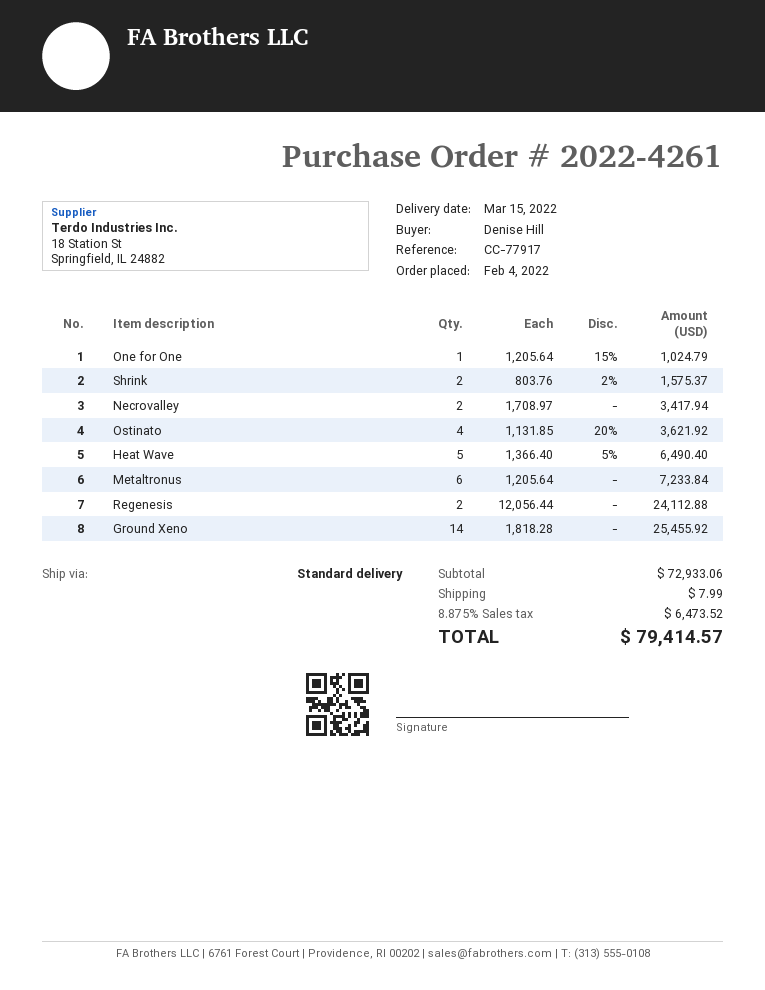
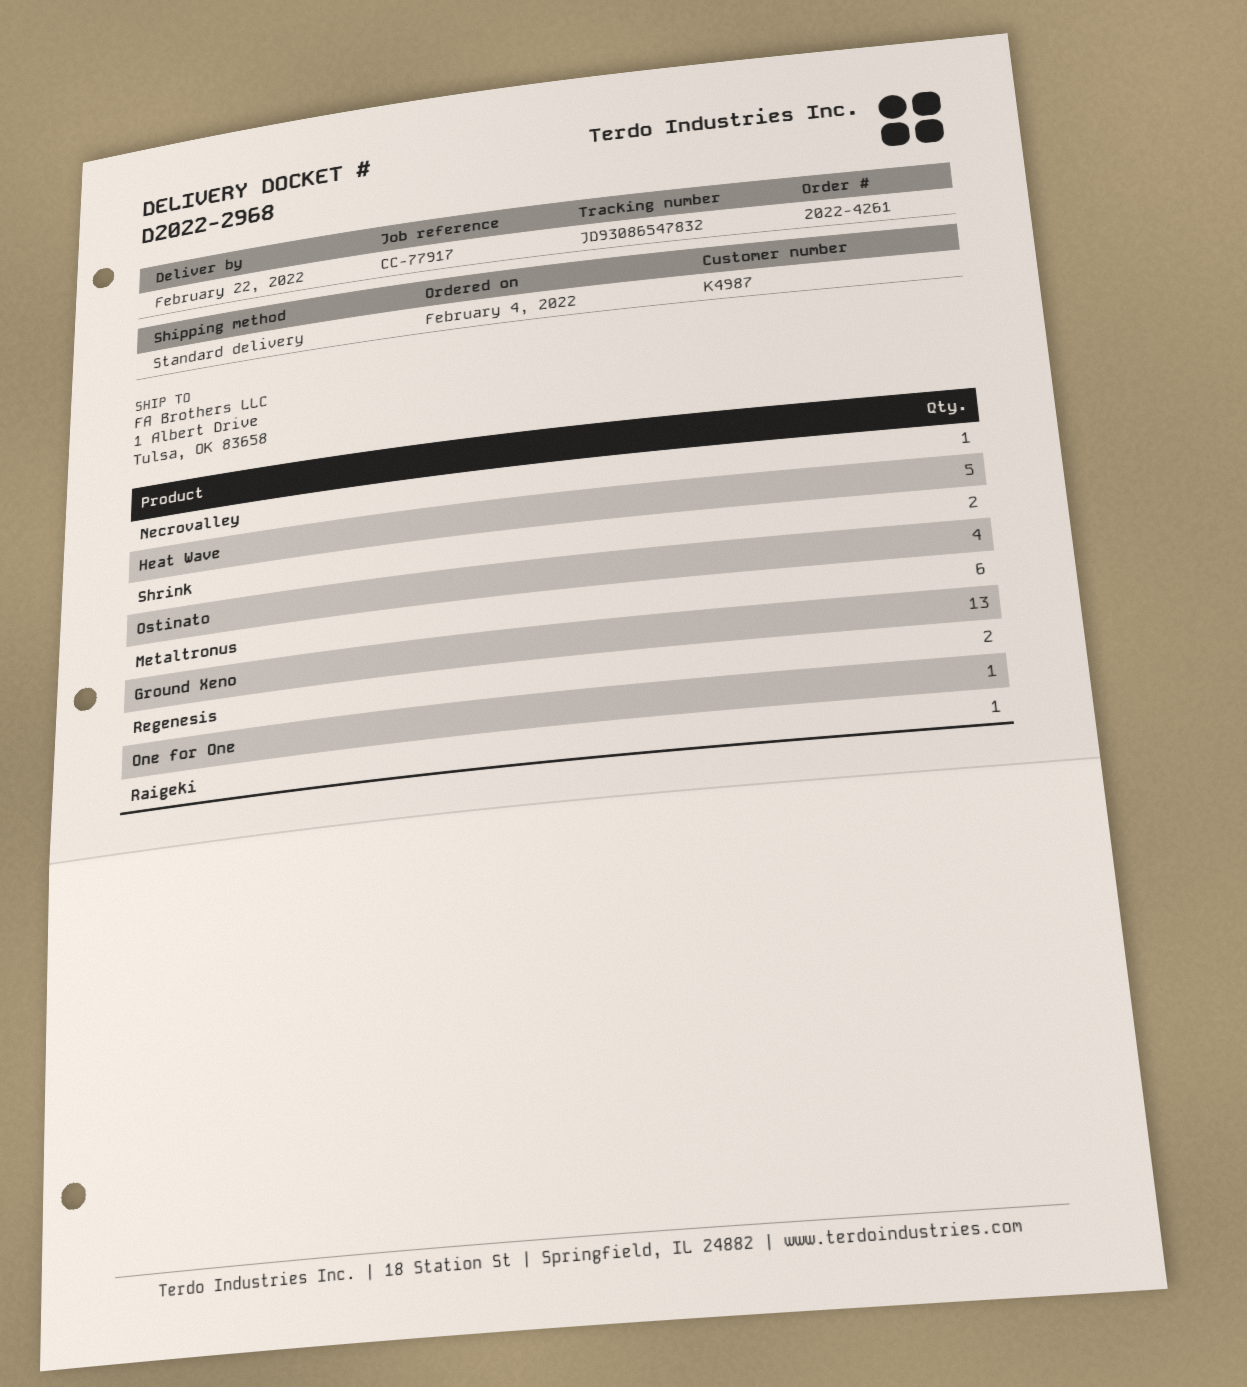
delivery date: 2022-03-15 -> 2022-02-22
Necrovalley: 2 -> 1
Ground Xeno: 14 -> 13
Raigeki: none -> 1

